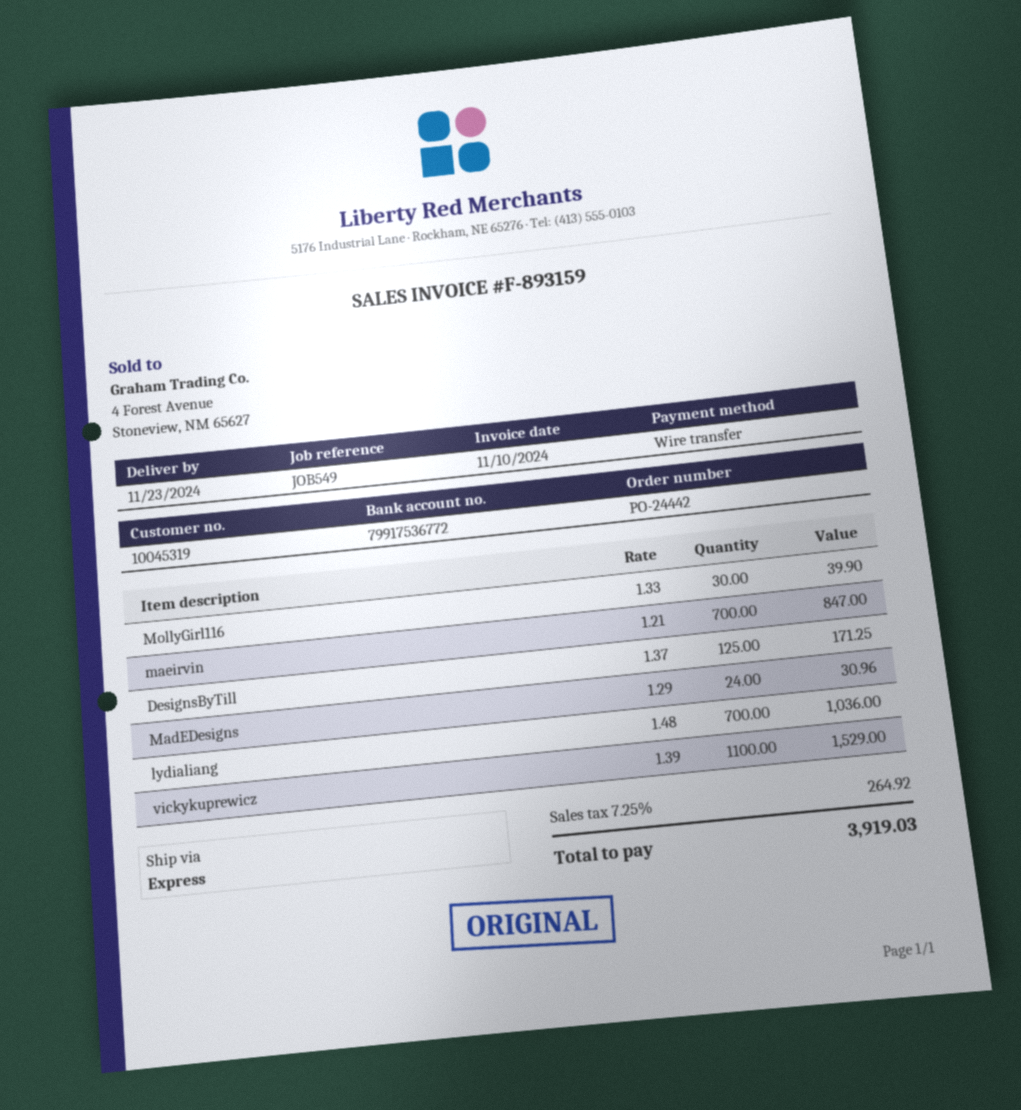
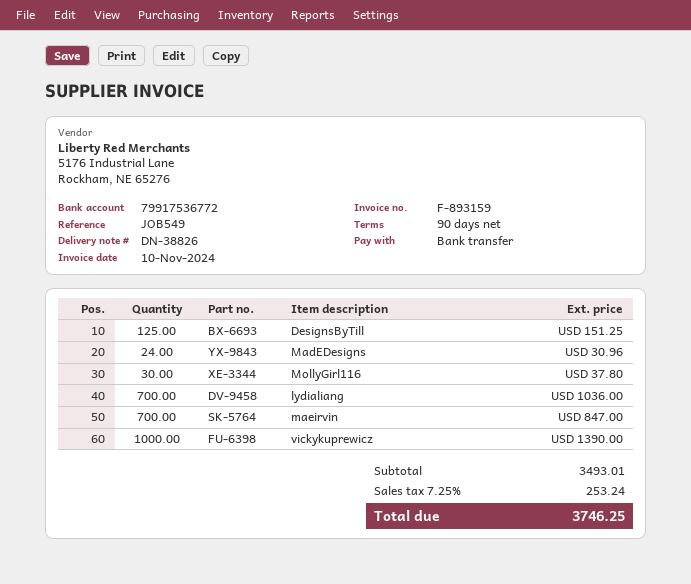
MollyGirl116: 30 for 39.90 -> 30 for 37.80
DesignsByTill: 125 for 171.25 -> 125 for 151.25
vickykuprewicz: 1100 for 1529.00 -> 1000 for 1390.00
tax: 7.25% = 264.92 -> 7.25% = 253.24
total: 3919.03 -> 3746.25

